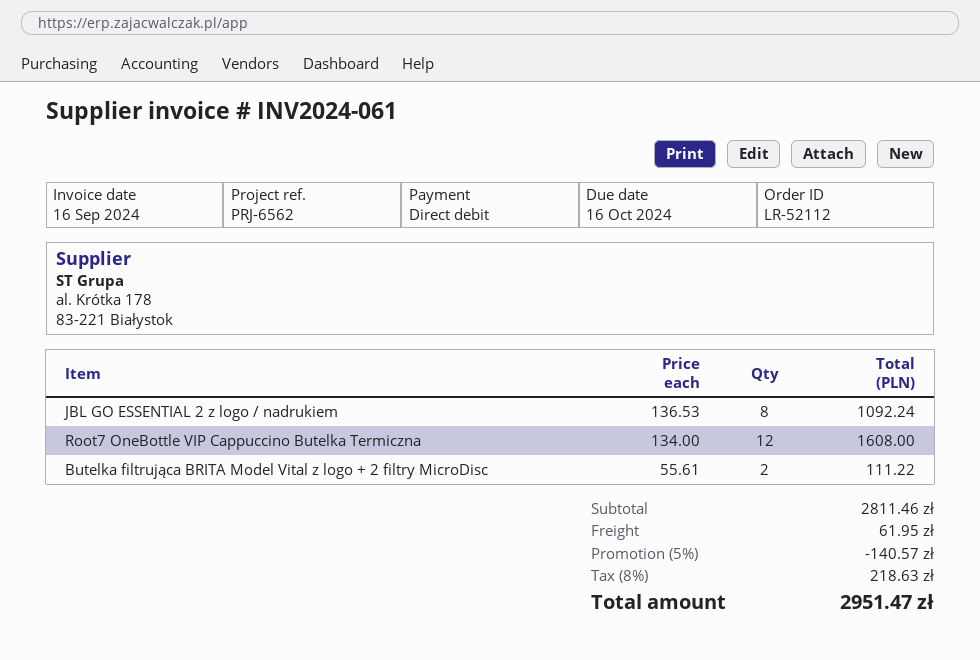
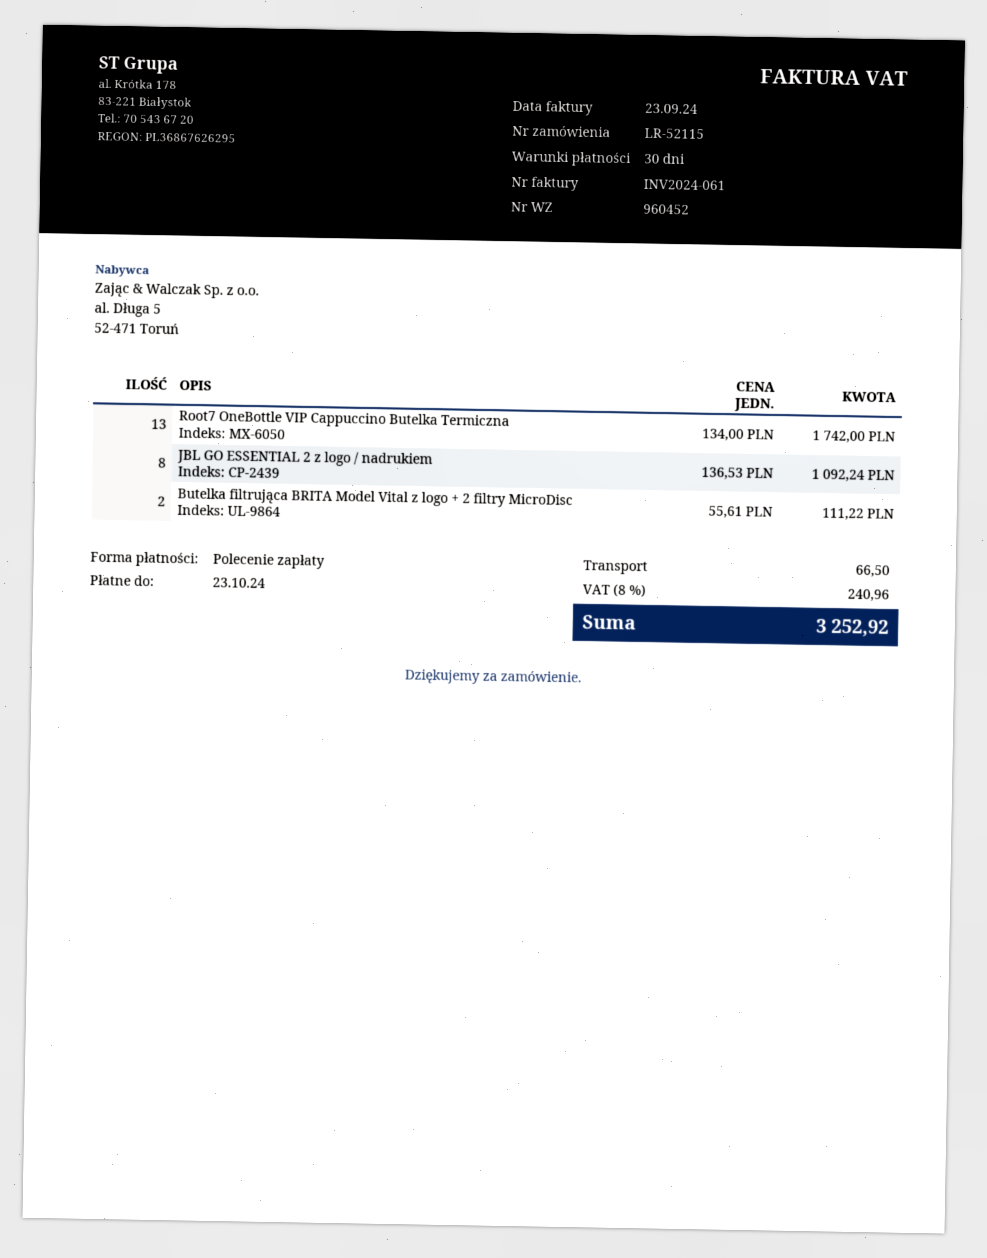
order number: LR-52112 -> LR-52115
invoice date: 2024-09-16 -> 2024-09-23
due date: 2024-10-16 -> 2024-10-23
Root7 OneBottle VIP Cappuccino Butelka Termiczna: 12 x 134.00 = 1608.00 -> 13 x 134.00 = 1742.00
discount: 5% = 140.57 -> none
shipping: 61.95 -> 66.50
tax: 8% = 218.63 -> 8% = 240.96
total: 2951.47 -> 3252.92

